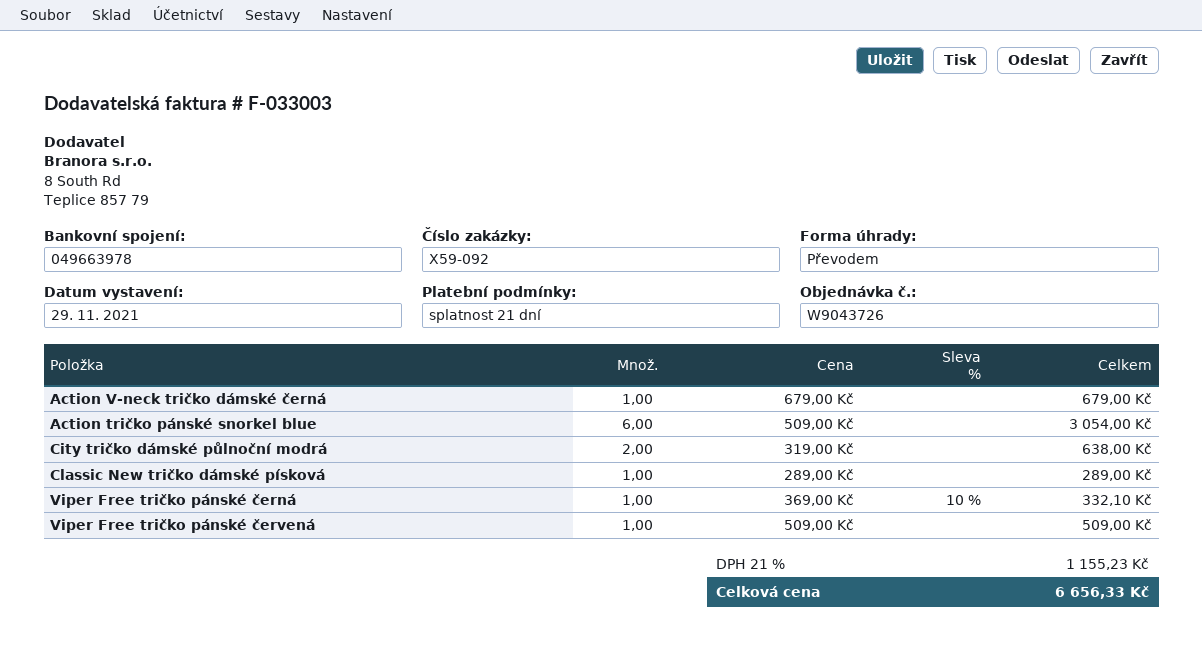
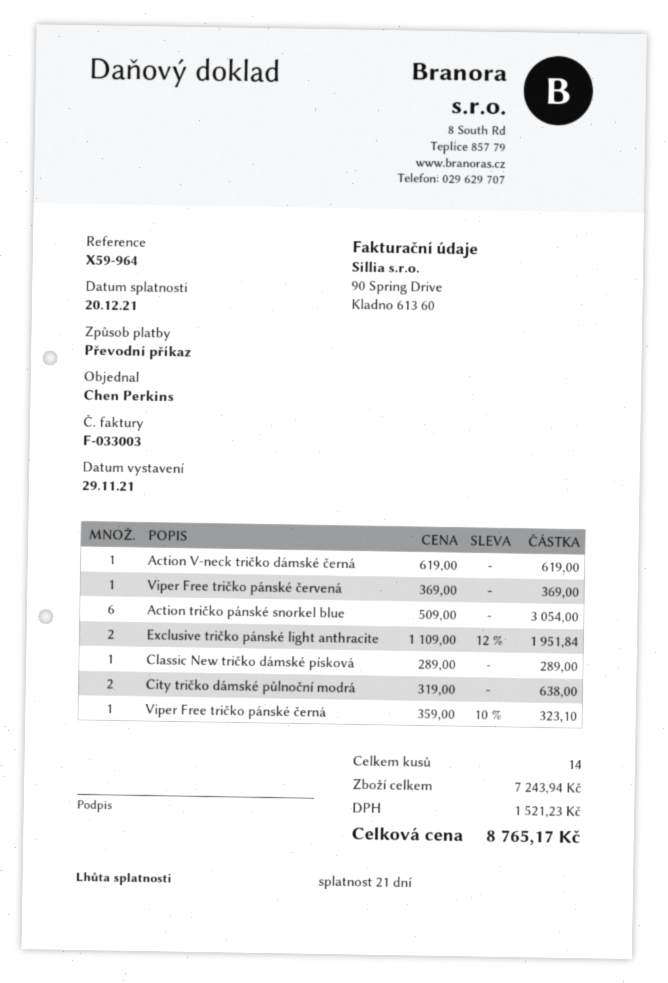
reference: X59-092 -> X59-964
Action V-neck tričko dámské černá: 1 x 679.00 = 679.00 -> 1 x 619.00 = 619.00
Viper Free tričko pánské černá: 1 x 369.00 - 10% = 332.10 -> 1 x 359.00 - 10% = 323.10
Viper Free tričko pánské červená: 1 x 509.00 = 509.00 -> 1 x 369.00 = 369.00
Exclusive tričko pánské light anthracite: none -> 2 x 1109.00 - 12% = 1951.84
tax: 1155.23 -> 1521.23
total: 6656.33 -> 8765.17

